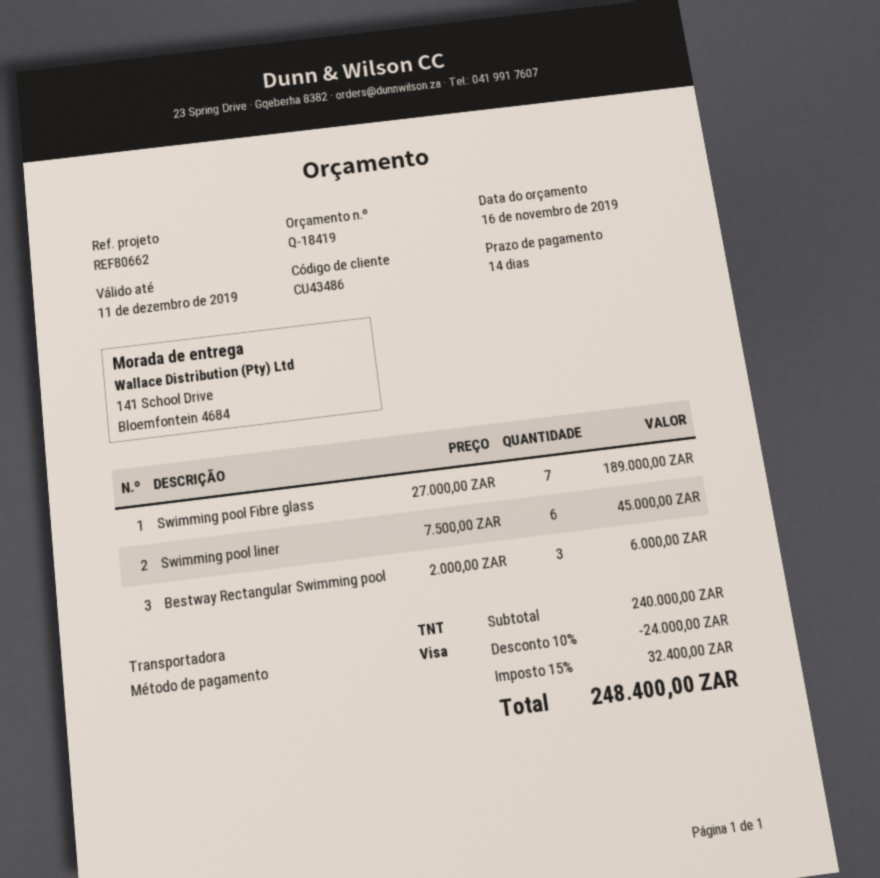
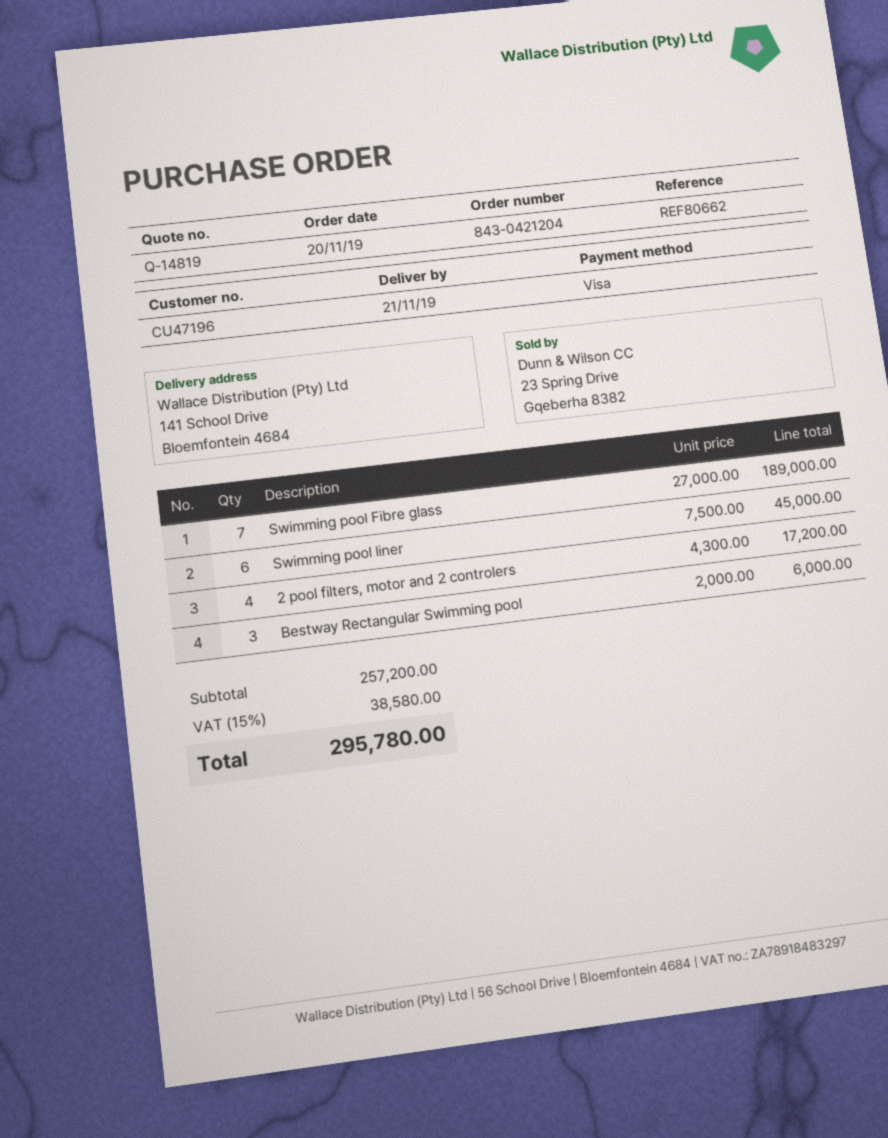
quote number: Q-18419 -> Q-14819
customer number: CU43486 -> CU47196
2 pool filters, motor and 2 controlers: none -> 4 x 4300.00 = 17200.00
subtotal: 240000.00 -> 257200.00
discount: 10% = 24000.00 -> none
tax: 15% = 32400.00 -> 15% = 38580.00
total: 248400.00 -> 295780.00

